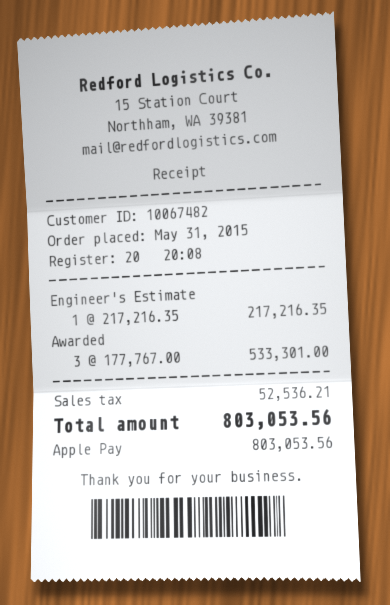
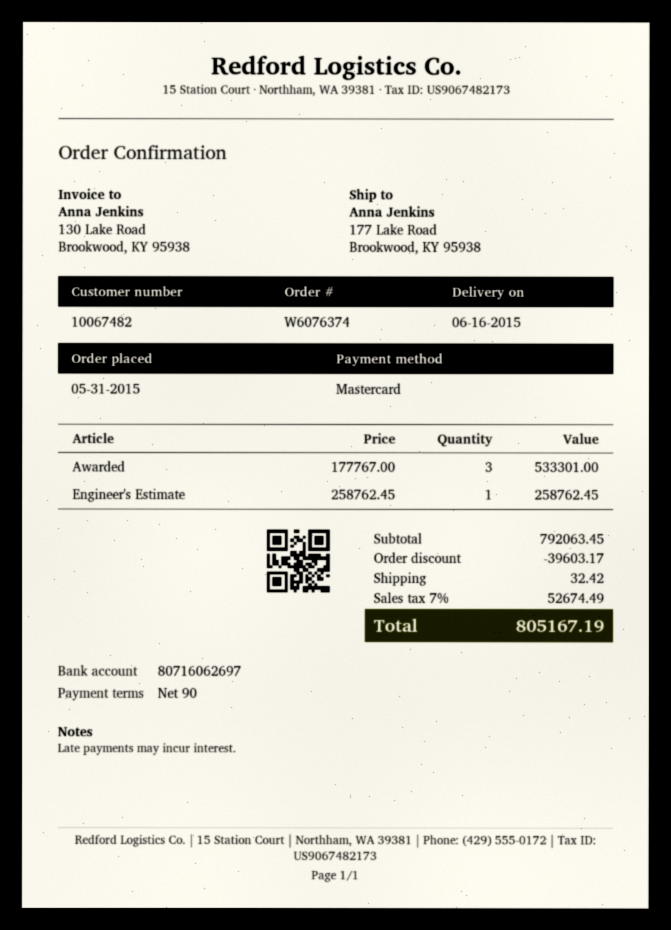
payment method: Apple Pay -> Mastercard
Engineer's Estimate: 1 x 217216.35 = 217216.35 -> 1 x 258762.45 = 258762.45
discount: none -> 39603.17
shipping: none -> 32.42
tax: 52536.21 -> 52674.49
total: 803053.56 -> 805167.19

